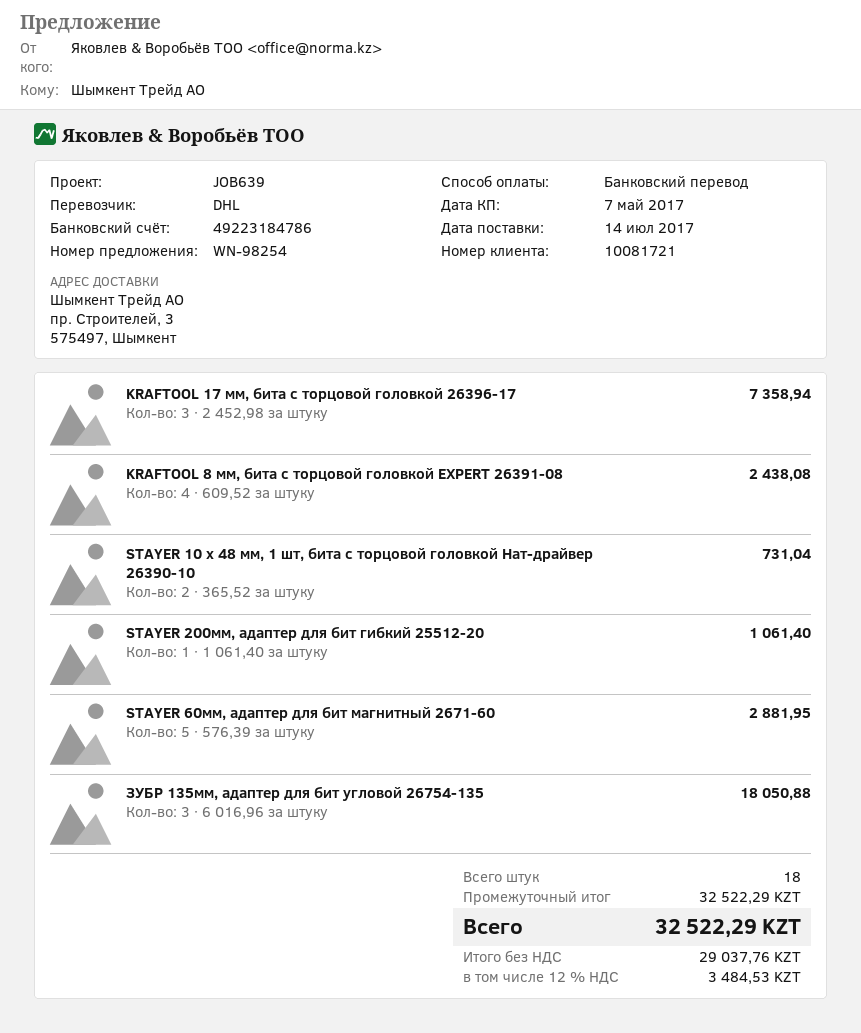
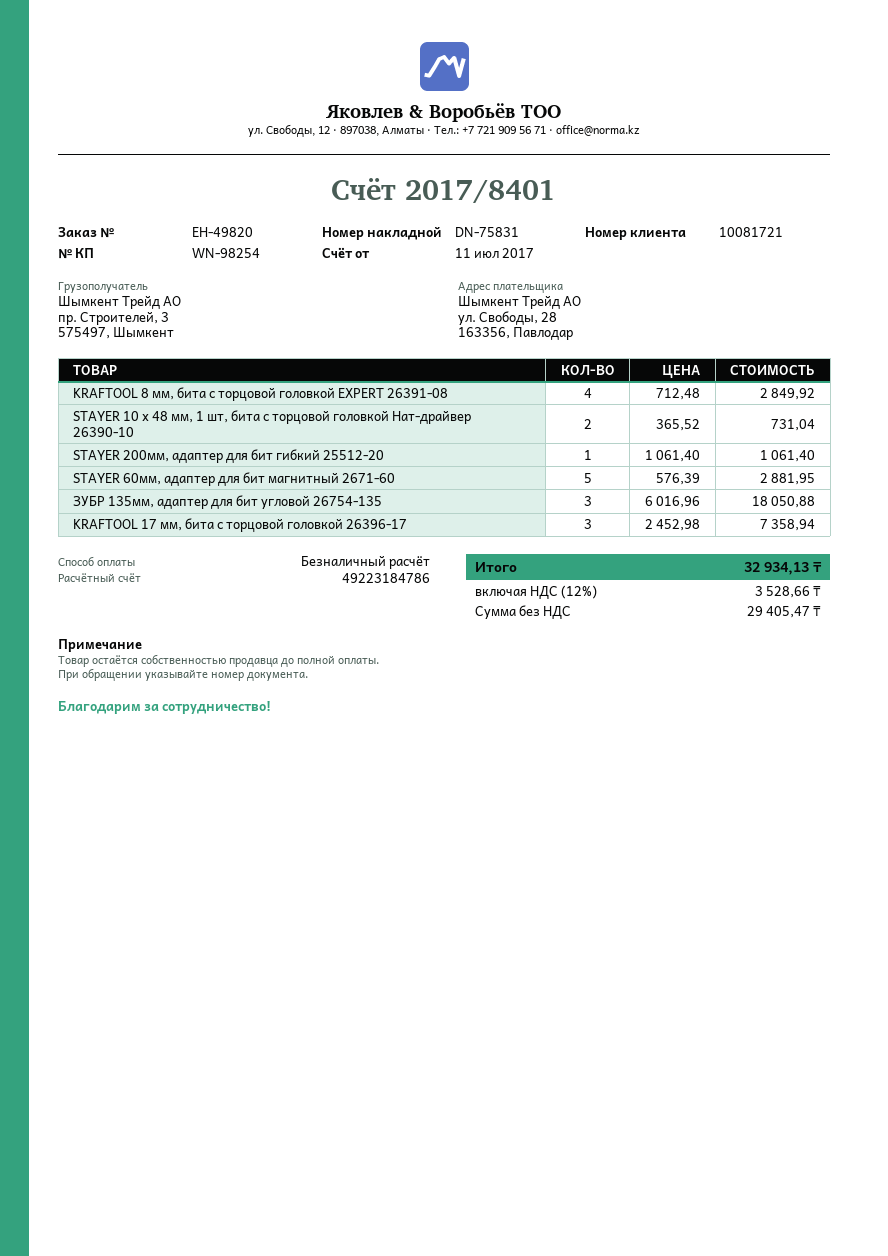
KRAFTOOL 8 мм, бита с торцовой головкой EXPERT 26391-08: 4 x 609.52 = 2438.08 -> 4 x 712.48 = 2849.92
net: 29037.76 -> 29405.47
tax: 12% = 3484.53 -> 12% = 3528.66
total: 32522.29 -> 32934.13

